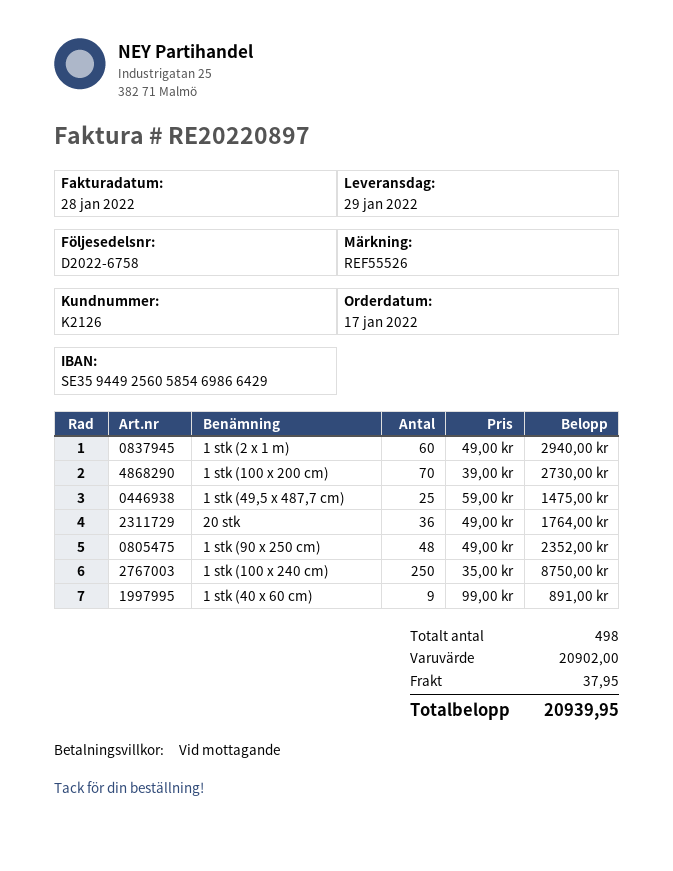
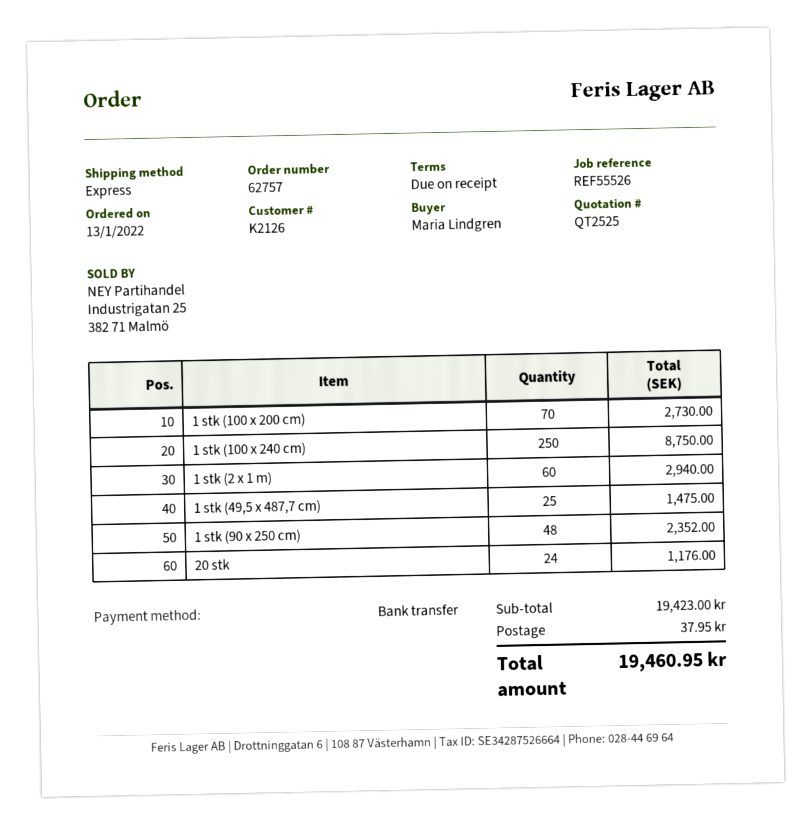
order date: 2022-01-17 -> 2022-01-13
20 stk: 36 for 1764.00 -> 24 for 1176.00
1 stk (40 x 60 cm): 9 for 891.00 -> none
subtotal: 20902.00 -> 19423.00
total: 20939.95 -> 19460.95

